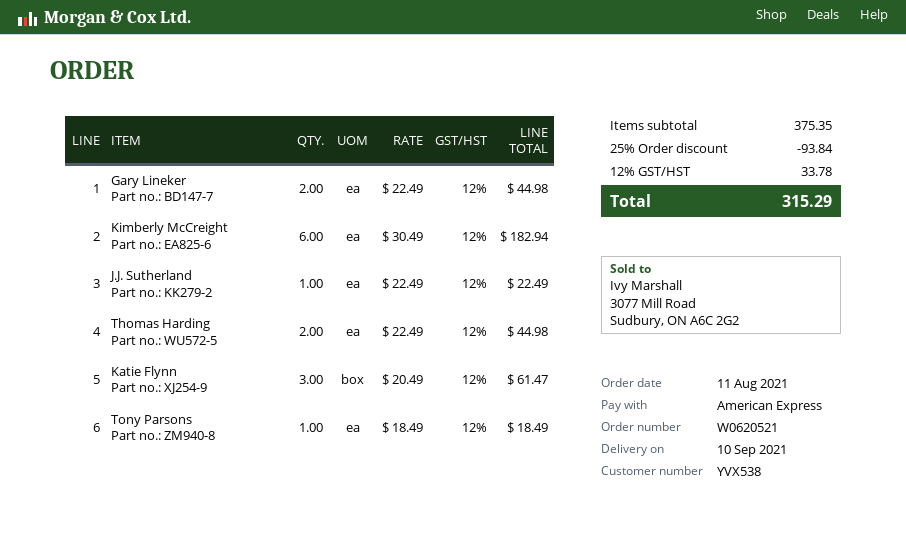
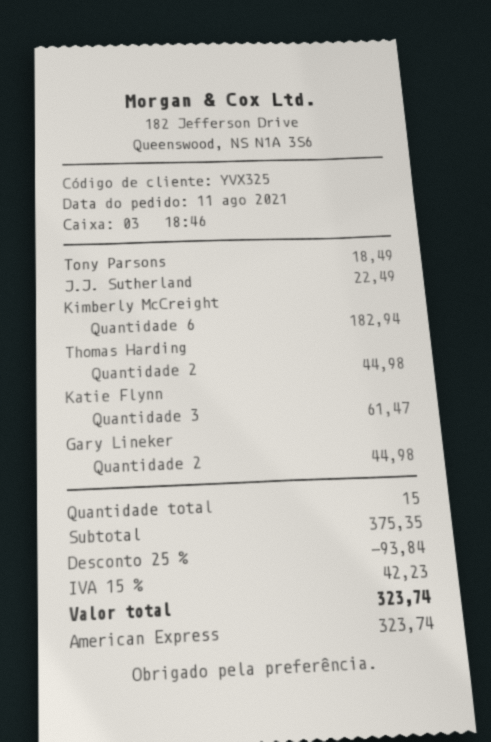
customer number: YVX538 -> YVX325
tax: 12% = 33.78 -> 15% = 42.23
total: 315.29 -> 323.74

